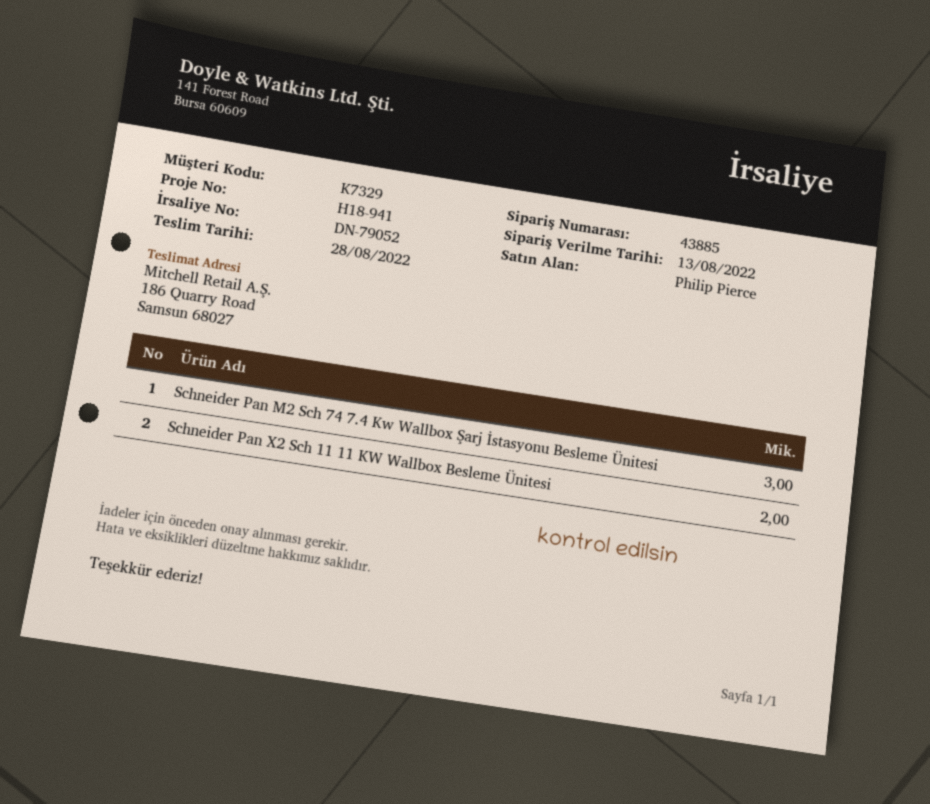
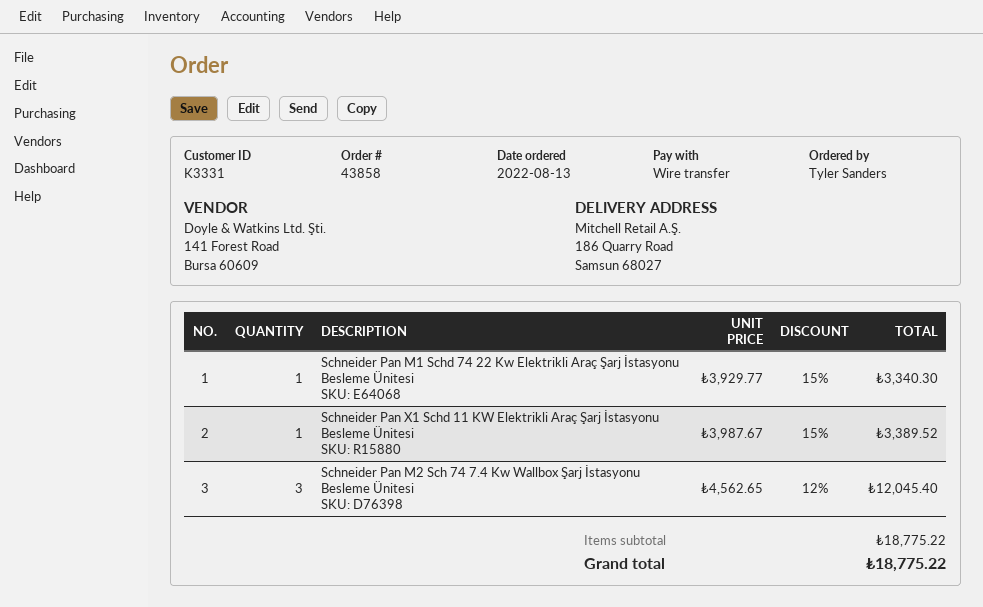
order number: 43885 -> 43858
customer number: K7329 -> K3331
ordered by: Philip Pierce -> Tyler Sanders
Schneider Pan X2 Sch 11 11 KW Wallbox Besleme Ünitesi: 2 -> none
Schneider Pan M1 Schd 74 22 Kw Elektrikli Araç Şarj İstasyonu Besleme Ünitesi: none -> 1
Schneider Pan X1 Schd 11 KW Elektrikli Araç Şarj İstasyonu Besleme Ünitesi: none -> 1

